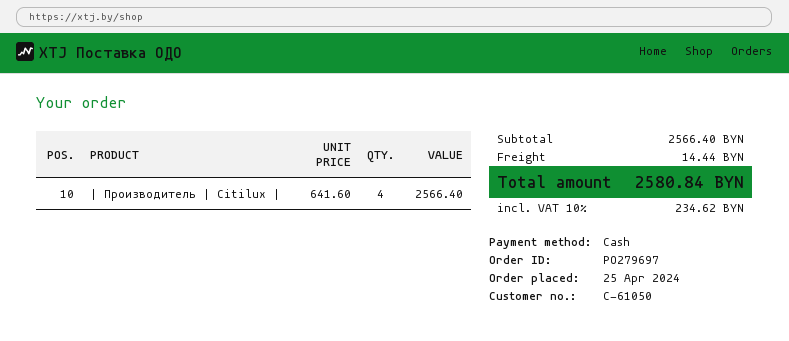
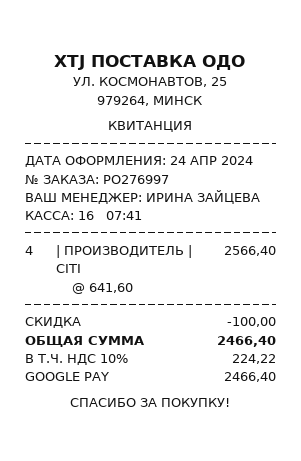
order number: PO279697 -> PO276997
order date: 2024-04-25 -> 2024-04-24
payment method: cash -> Google Pay
discount: none -> 100.00
shipping: 14.44 -> none
tax: 10% = 234.62 -> 10% = 224.22
total: 2580.84 -> 2466.40

